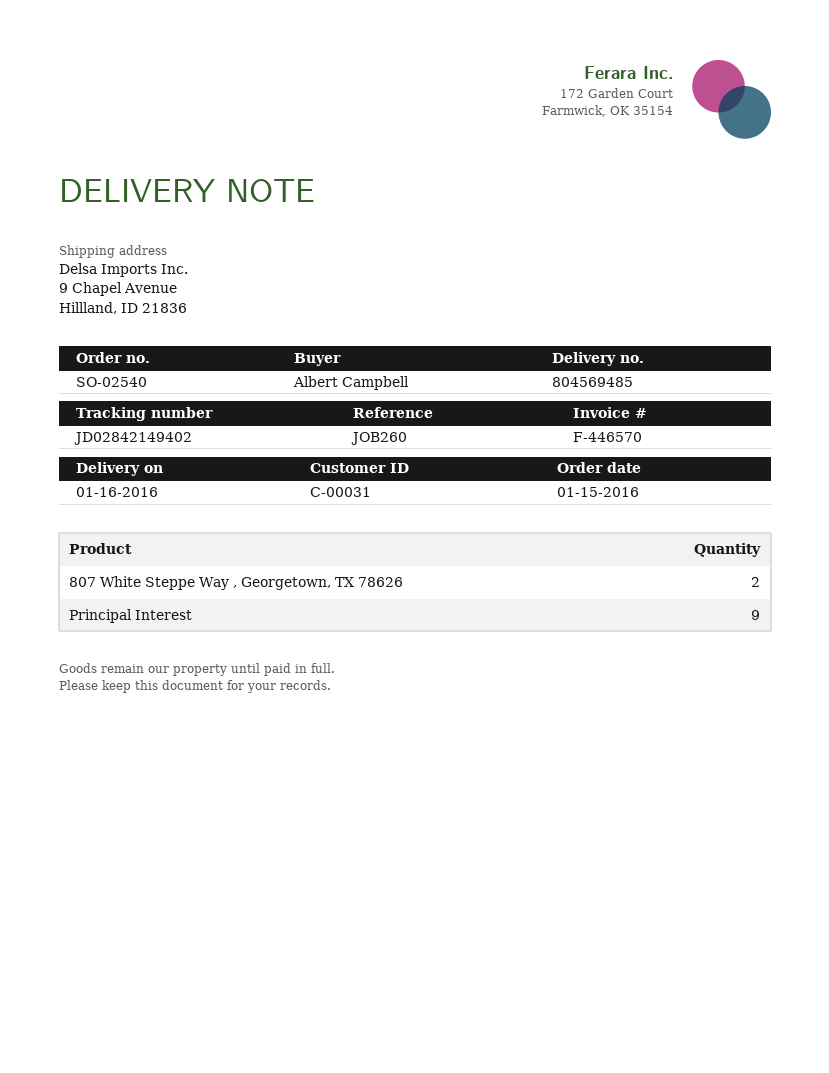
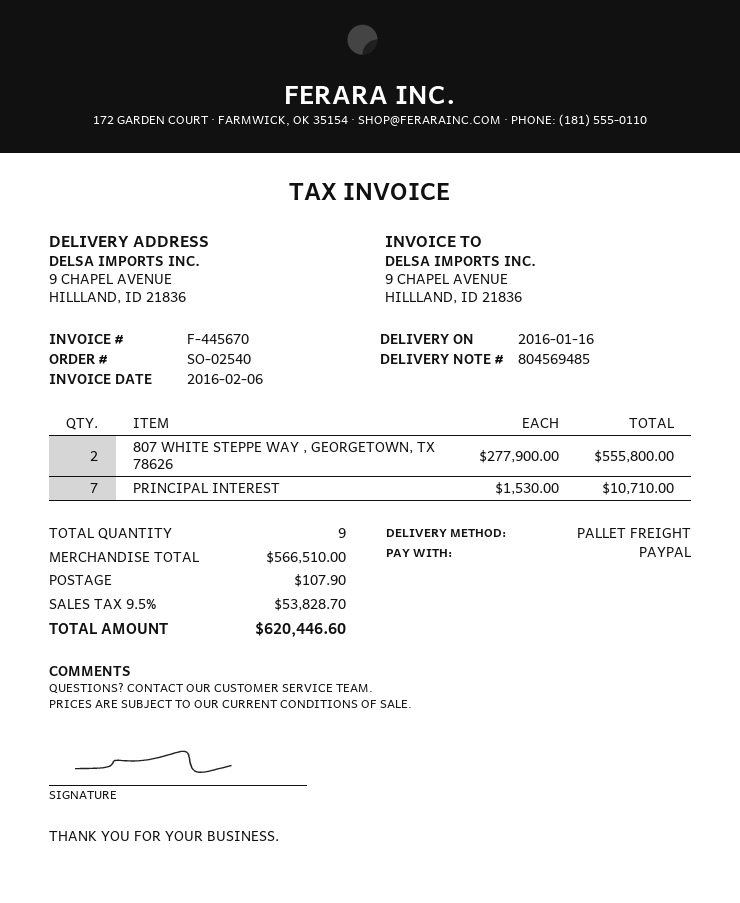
invoice number: F-446570 -> F-445670
Principal Interest: 9 -> 7

